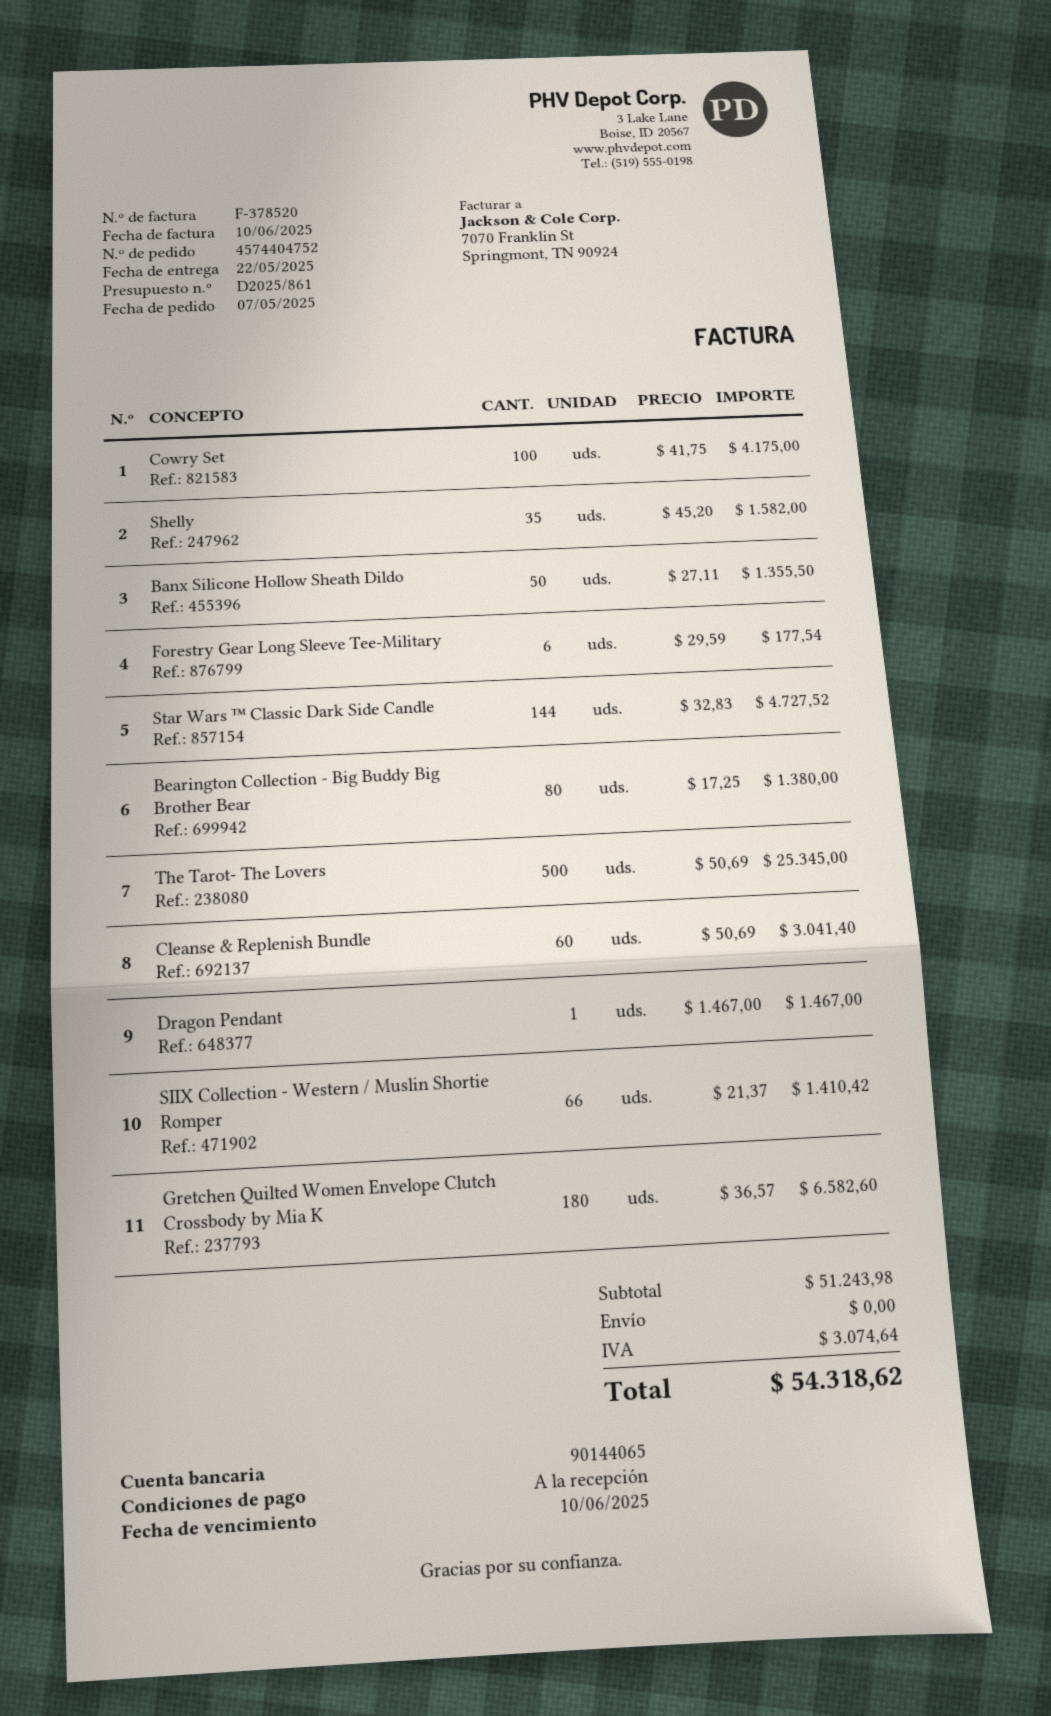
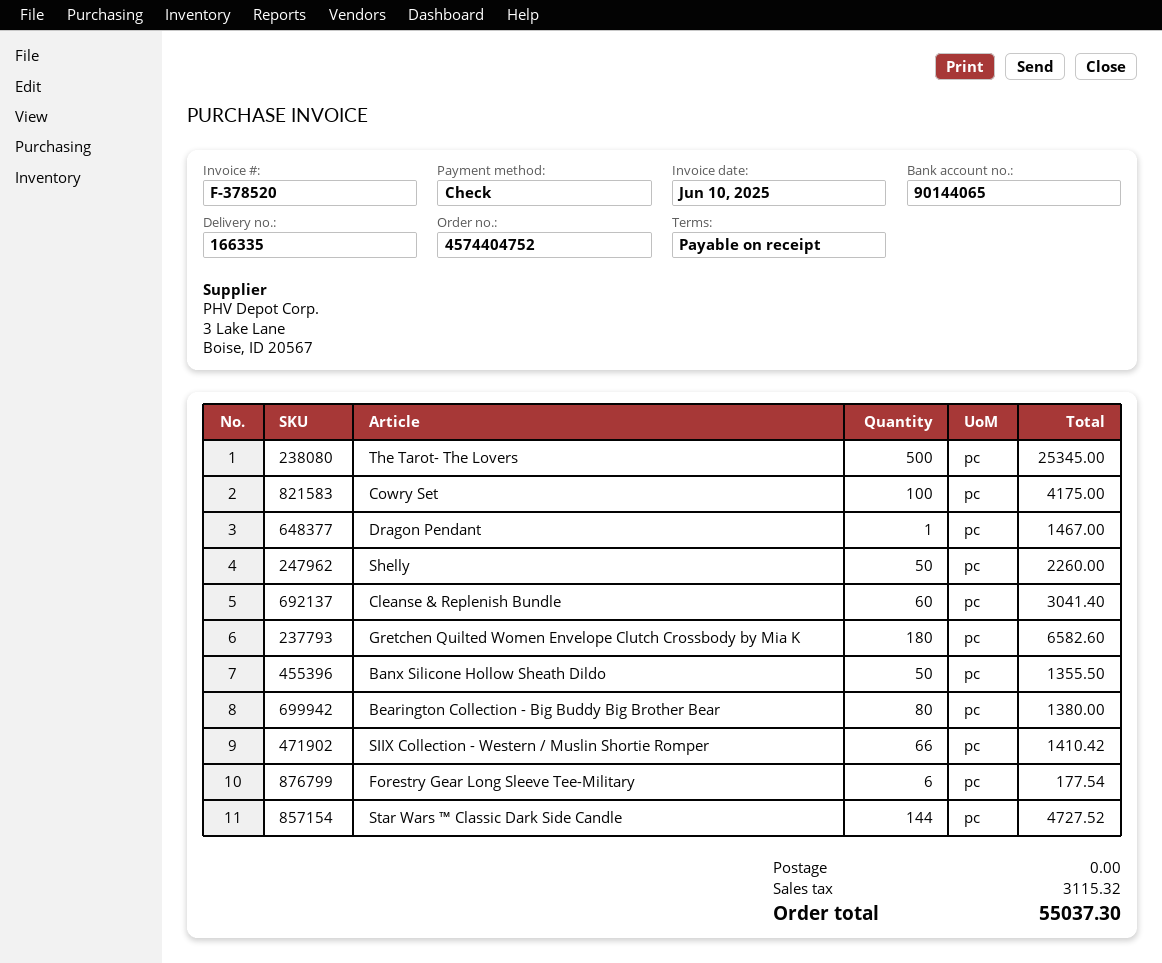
Shelly: 35 for 1582.00 -> 50 for 2260.00
tax: 3074.64 -> 3115.32
total: 54318.62 -> 55037.30

